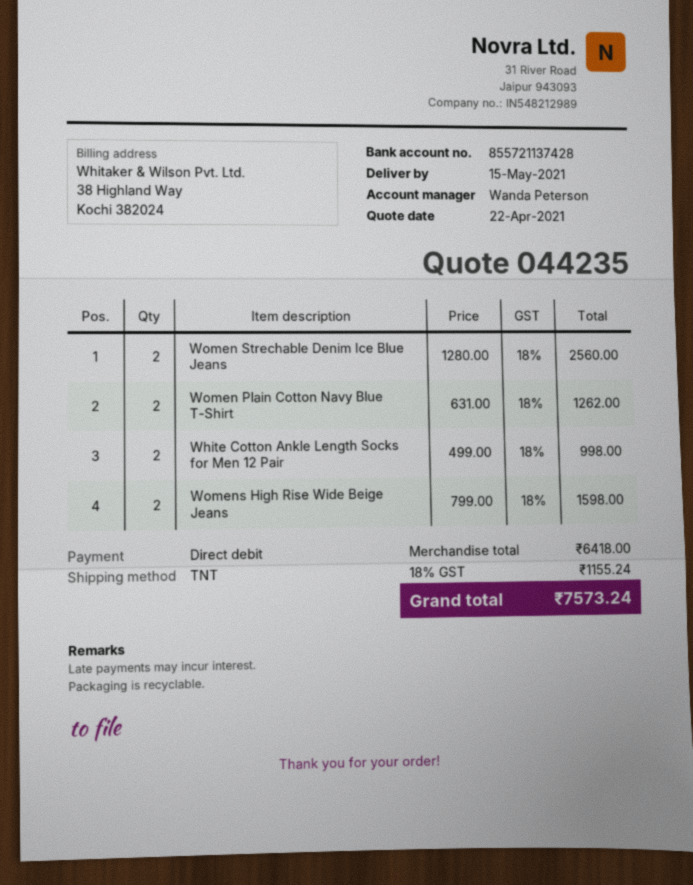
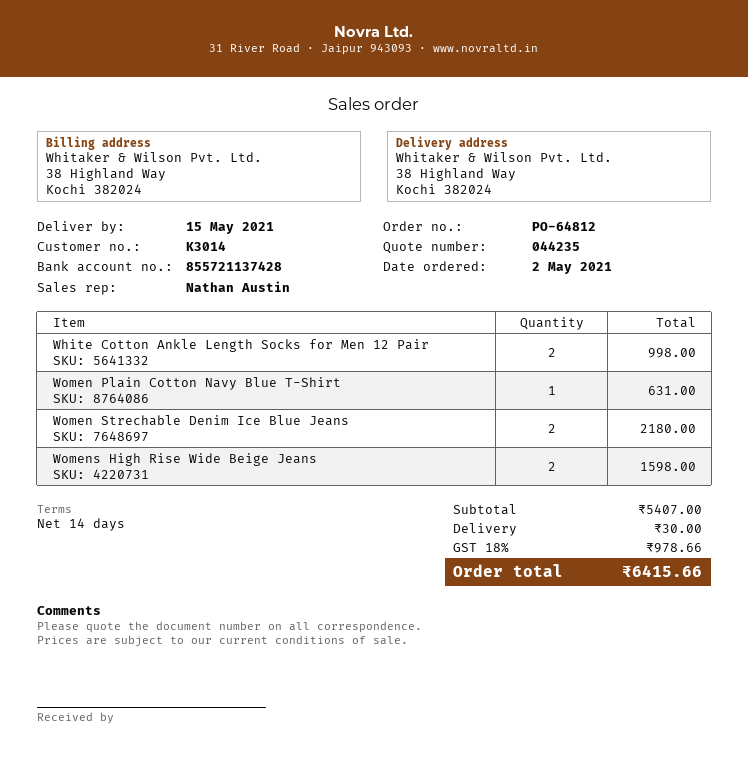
sales rep: Wanda Peterson -> Nathan Austin
Women Strechable Denim Ice Blue Jeans: 2 for 2560.00 -> 2 for 2180.00
Women Plain Cotton Navy Blue T-Shirt: 2 for 1262.00 -> 1 for 631.00
subtotal: 6418.00 -> 5407.00
shipping: none -> 30.00
tax: 18% = 1155.24 -> 18% = 978.66
total: 7573.24 -> 6415.66

